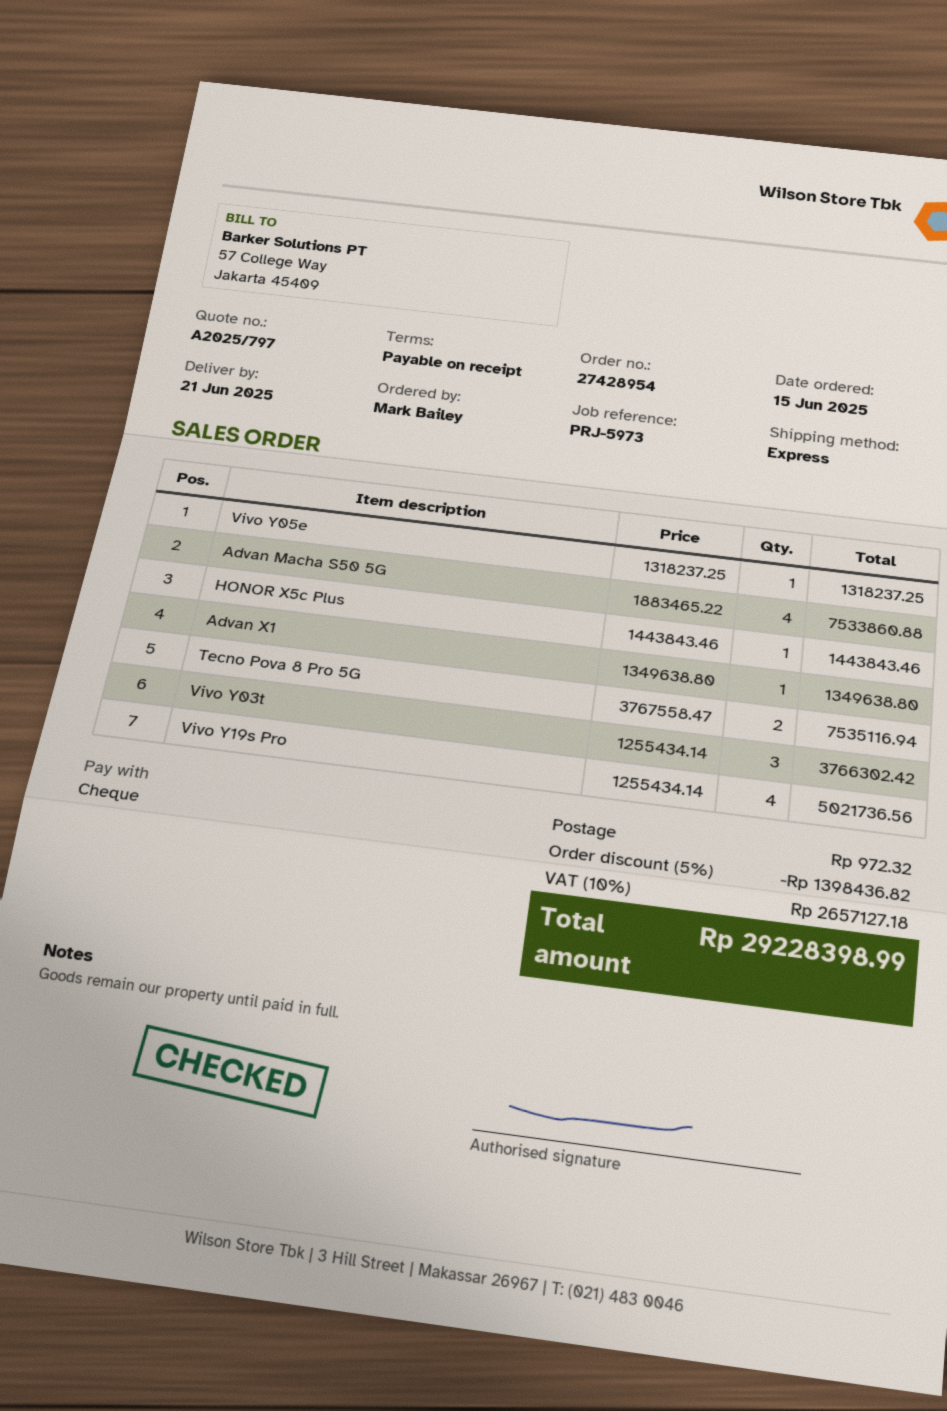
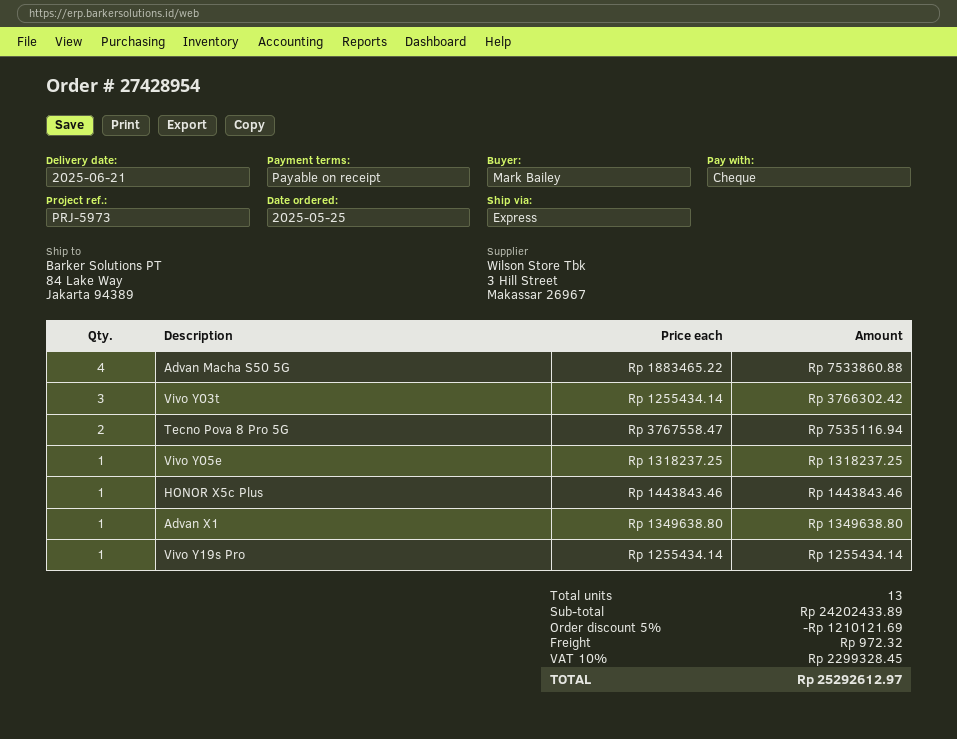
order date: 2025-06-15 -> 2025-05-25
Vivo Y19s Pro: 4 x 1255434.14 = 5021736.56 -> 1 x 1255434.14 = 1255434.14
discount: 5% = 1398436.82 -> 5% = 1210121.69
tax: 10% = 2657127.18 -> 10% = 2299328.45
total: 29228398.99 -> 25292612.97

